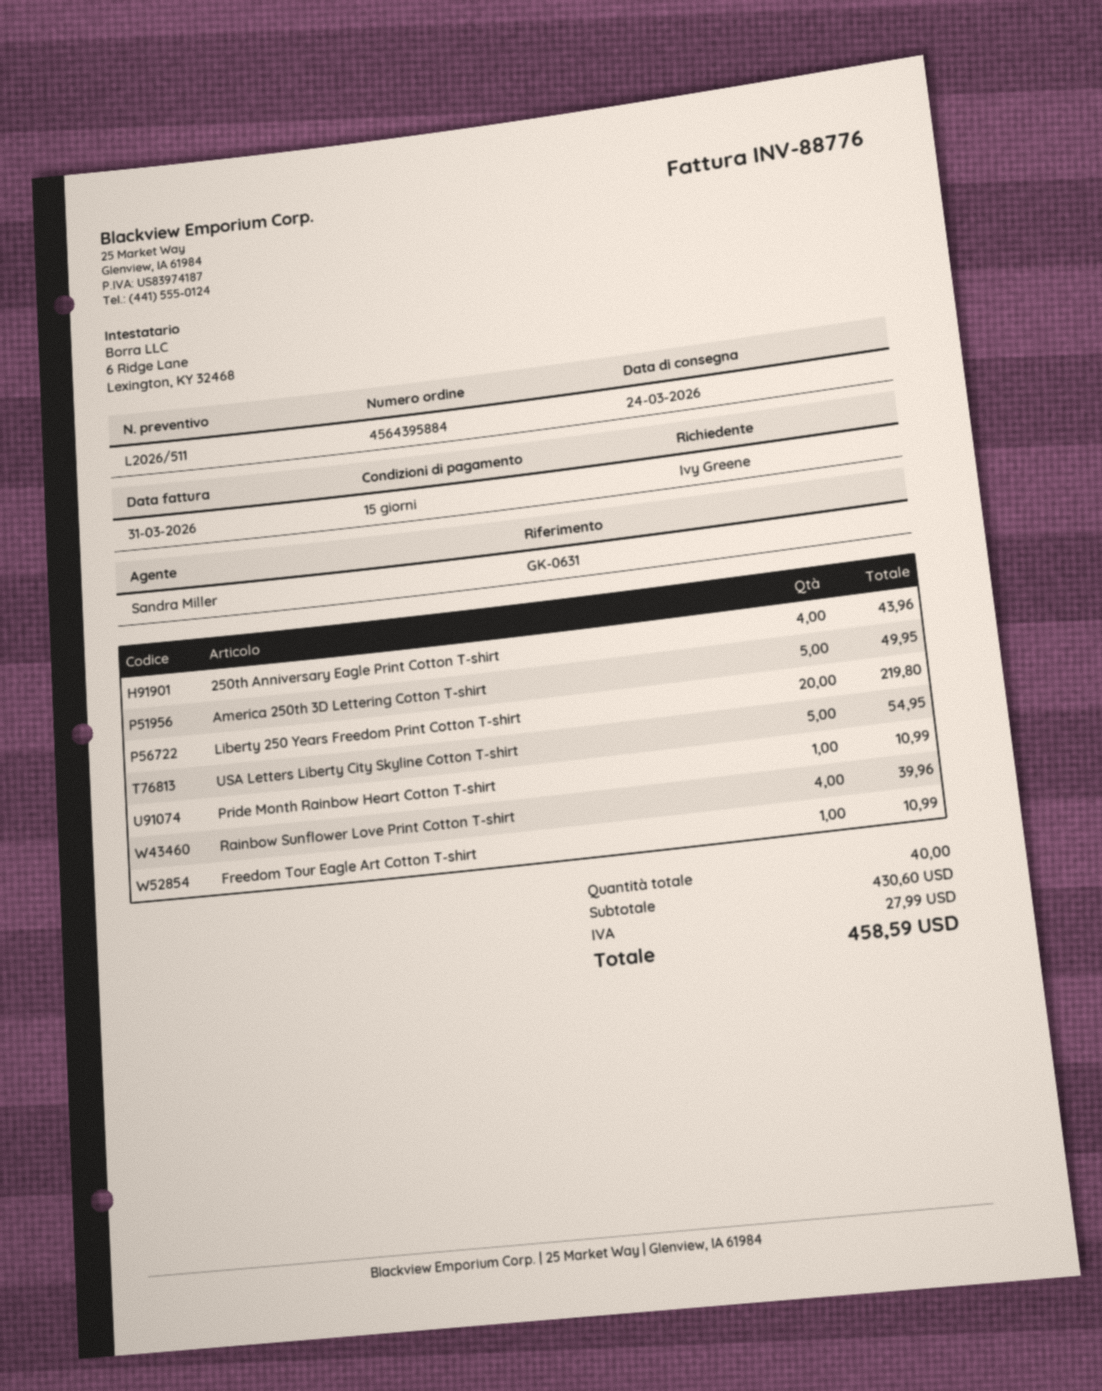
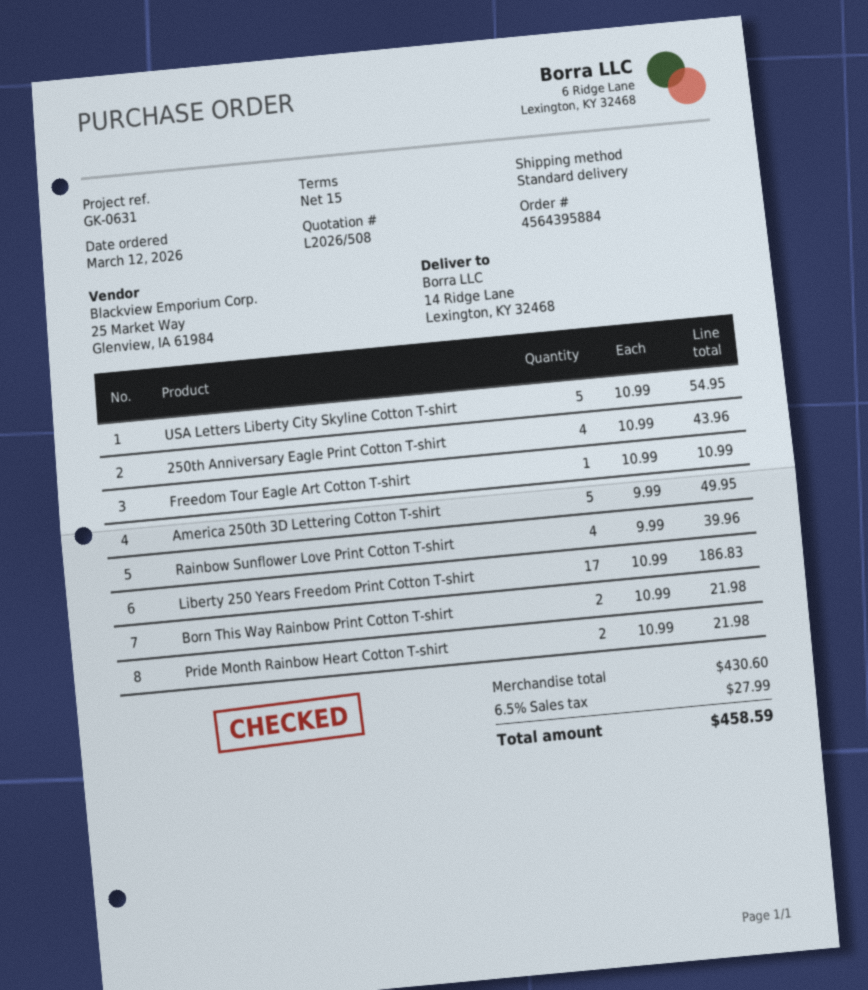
quote number: L2026/511 -> L2026/508
Liberty 250 Years Freedom Print Cotton T-shirt: 20 for 219.80 -> 17 for 186.83
Pride Month Rainbow Heart Cotton T-shirt: 1 for 10.99 -> 2 for 21.98
Born This Way Rainbow Print Cotton T-shirt: none -> 2 for 21.98

